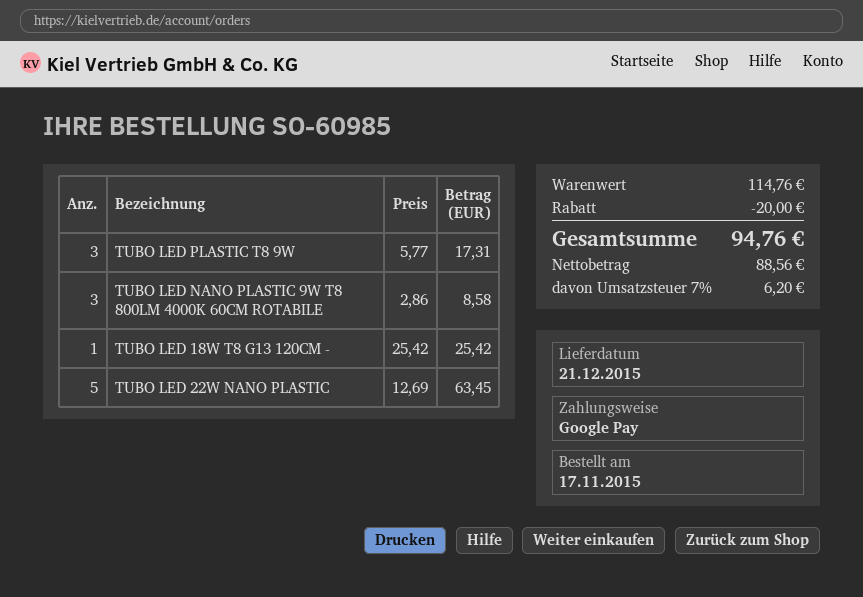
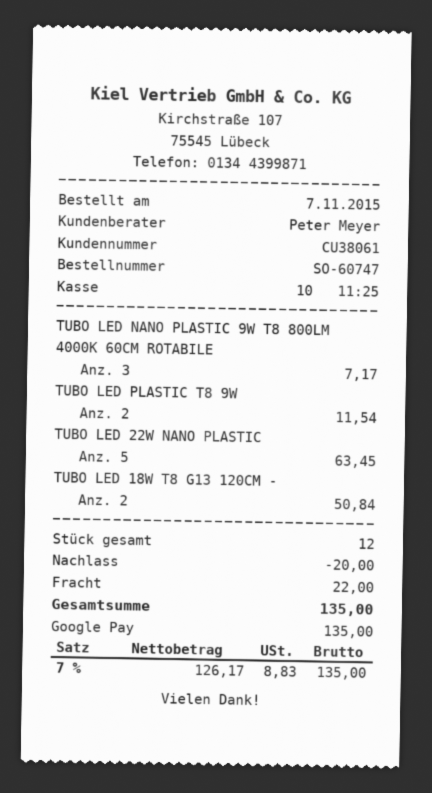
order number: SO-60985 -> SO-60747
order date: 2015-11-17 -> 2015-11-07
TUBO LED PLASTIC T8 9W: 3 for 17.31 -> 2 for 11.54
TUBO LED NANO PLASTIC 9W T8 800LM 4000K 60CM ROTABILE: 3 for 8.58 -> 3 for 7.17
TUBO LED 18W T8 G13 120CM -: 1 for 25.42 -> 2 for 50.84
shipping: none -> 22.00
net: 88.56 -> 126.17
tax: 7% = 6.20 -> 7% = 8.83
total: 94.76 -> 135.00

